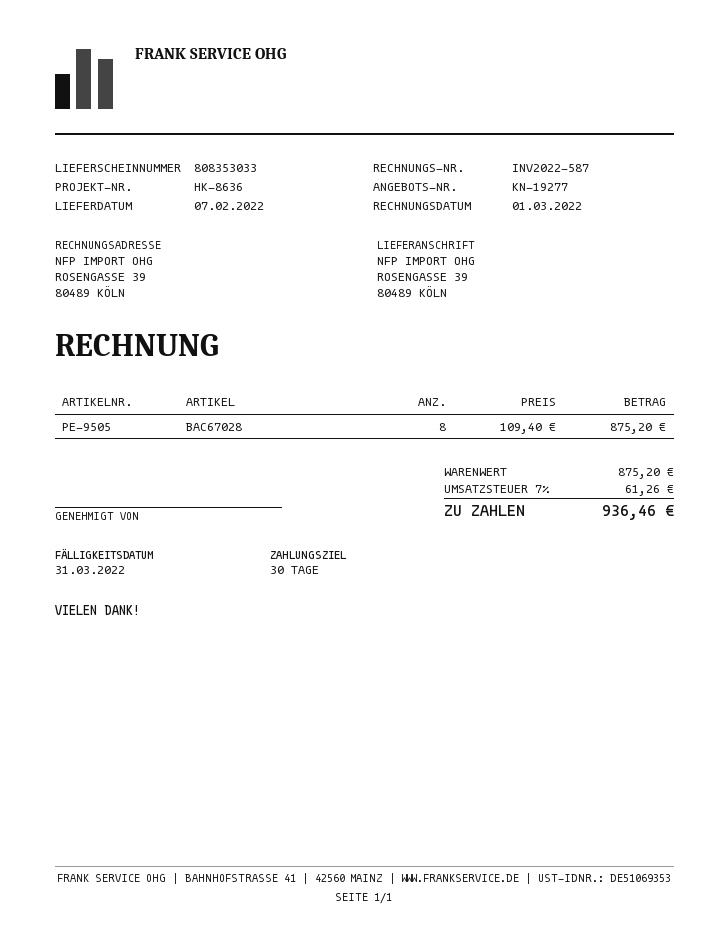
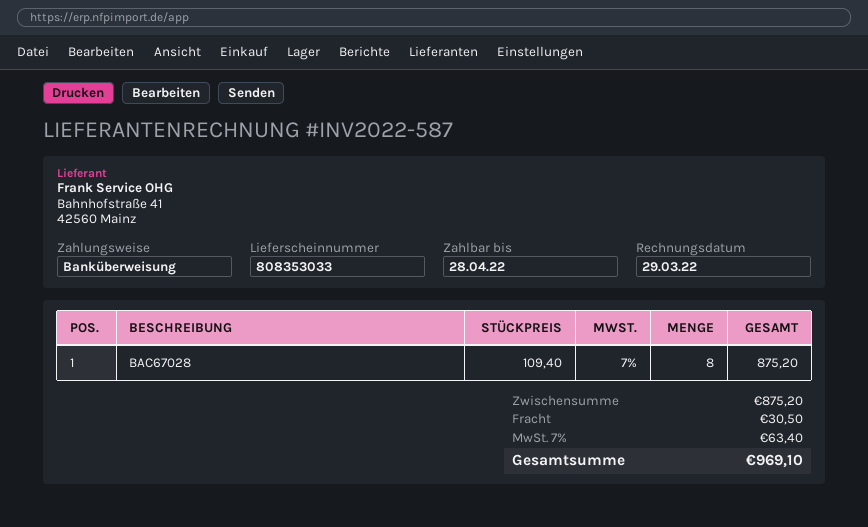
invoice date: 2022-03-01 -> 2022-03-29
due date: 2022-03-31 -> 2022-04-28
shipping: none -> 30.50
tax: 7% = 61.26 -> 7% = 63.40
total: 936.46 -> 969.10

